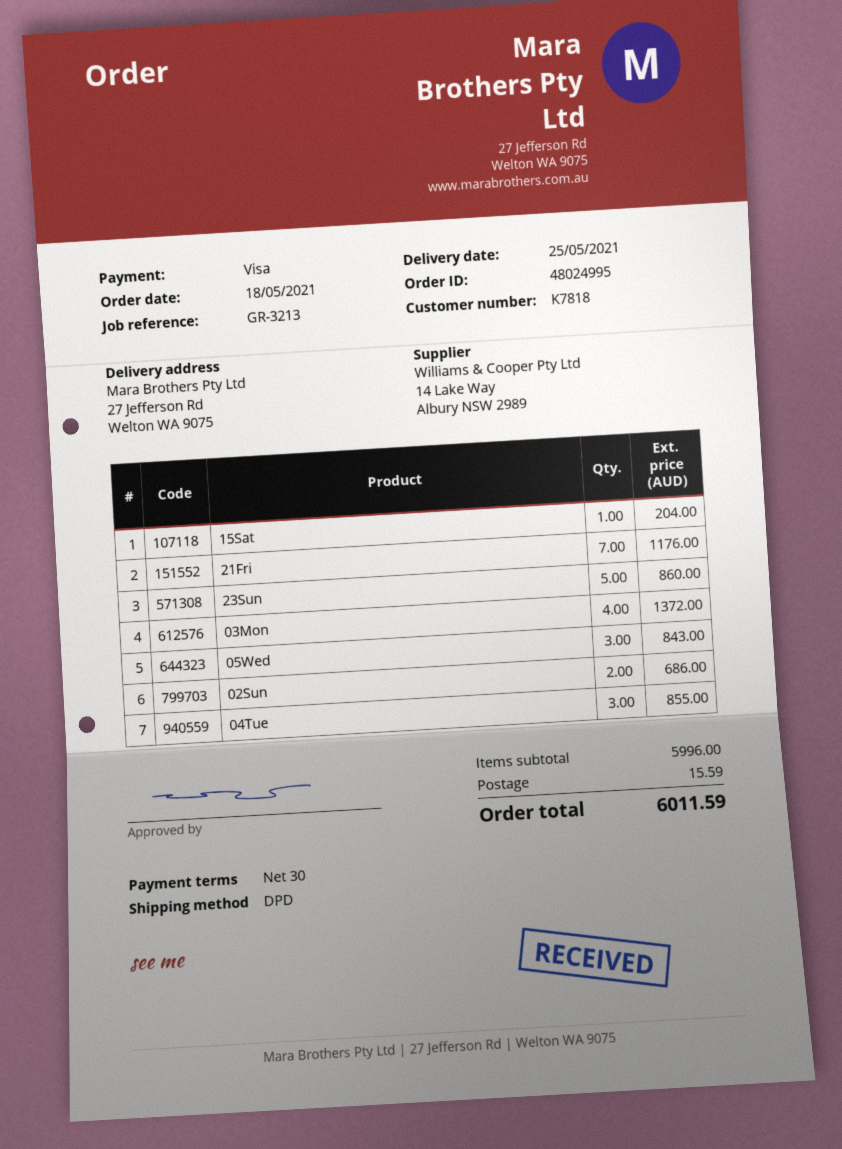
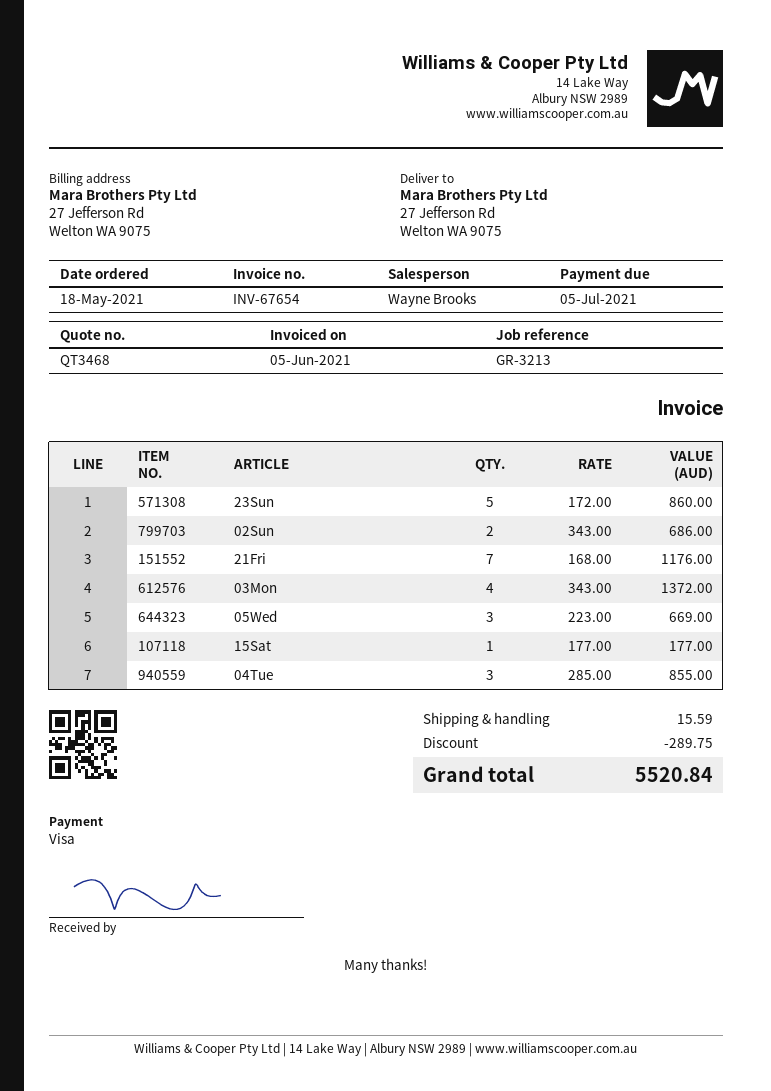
15Sat: 1 for 204.00 -> 1 for 177.00
05Wed: 3 for 843.00 -> 3 for 669.00
discount: none -> 289.75
total: 6011.59 -> 5520.84

